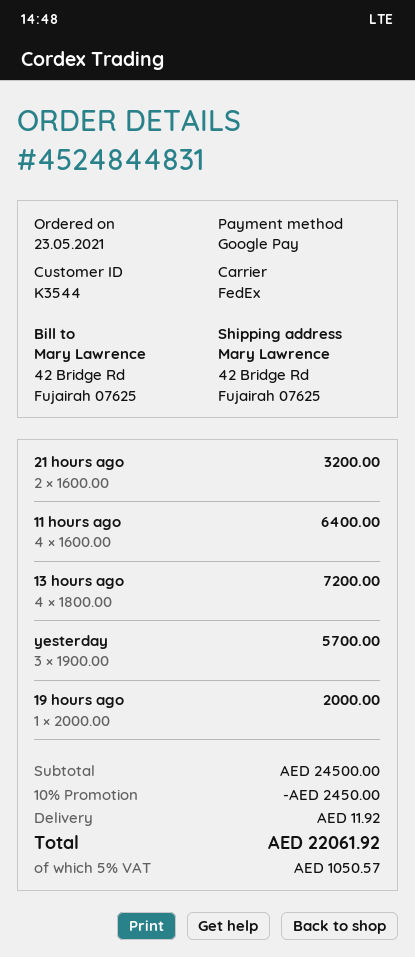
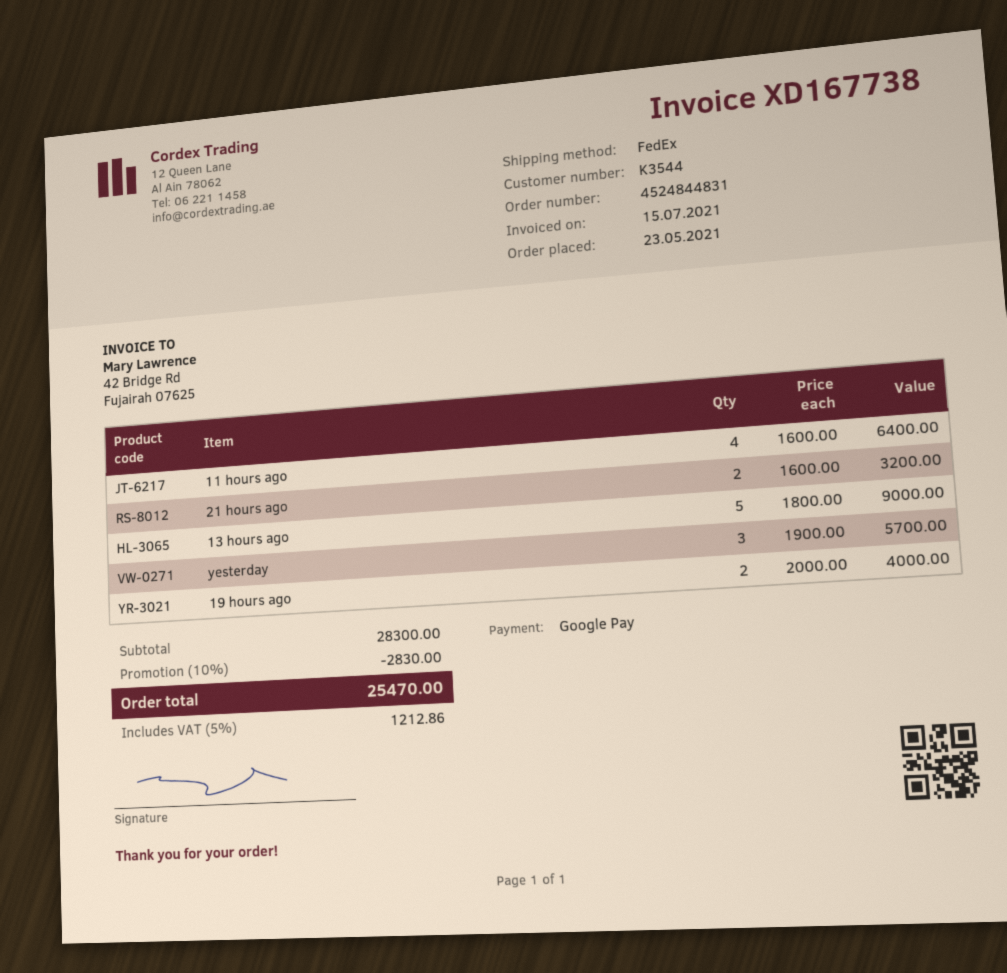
13 hours ago: 4 x 1800.00 = 7200.00 -> 5 x 1800.00 = 9000.00
19 hours ago: 1 x 2000.00 = 2000.00 -> 2 x 2000.00 = 4000.00
subtotal: 24500.00 -> 28300.00
discount: 10% = 2450.00 -> 10% = 2830.00
shipping: 11.92 -> none
tax: 5% = 1050.57 -> 5% = 1212.86
total: 22061.92 -> 25470.00

